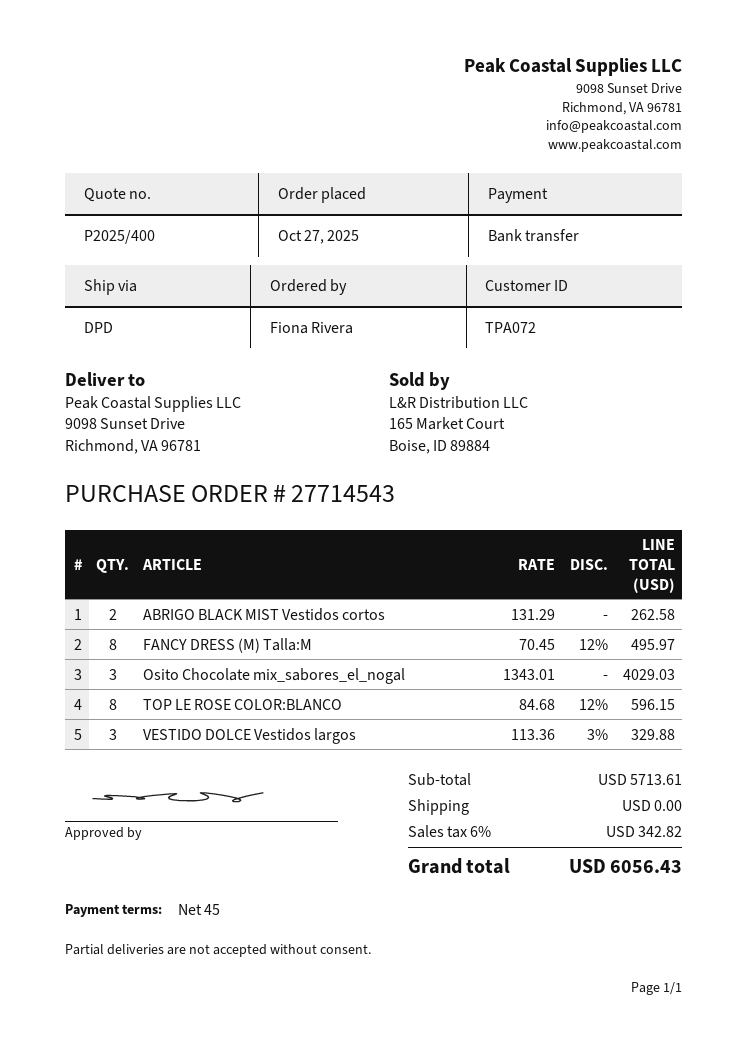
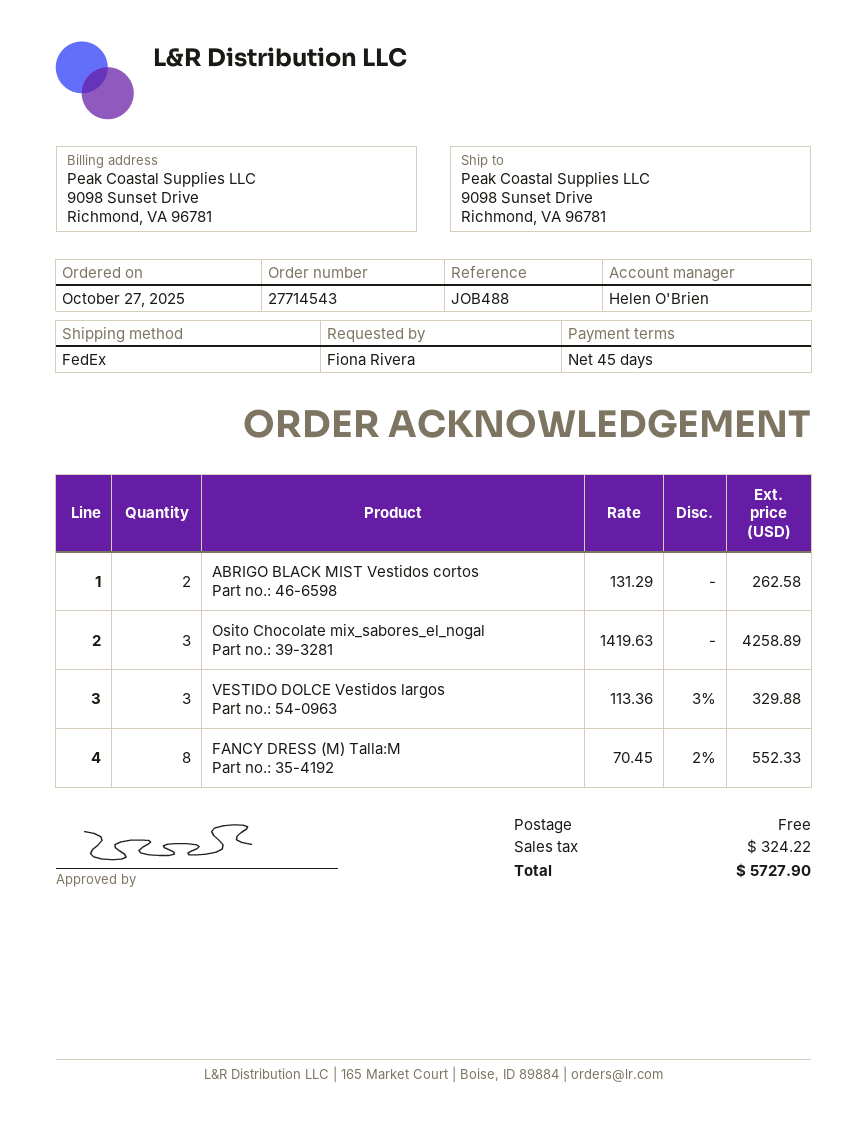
shipping method: DPD -> FedEx
FANCY DRESS (M) Talla:M: 8 x 70.45 - 12% = 495.97 -> 8 x 70.45 - 2% = 552.33
Osito Chocolate mix_sabores_el_nogal: 3 x 1343.01 = 4029.03 -> 3 x 1419.63 = 4258.89
TOP LE ROSE COLOR:BLANCO: 8 x 84.68 - 12% = 596.15 -> none
tax: 342.82 -> 324.22
total: 6056.43 -> 5727.90

